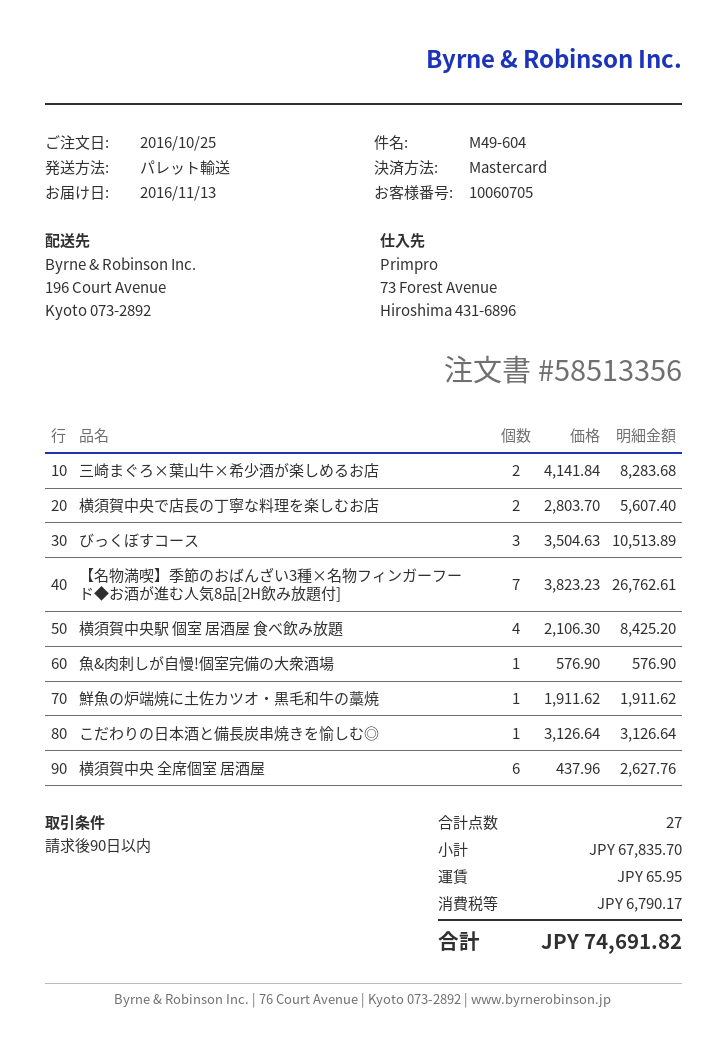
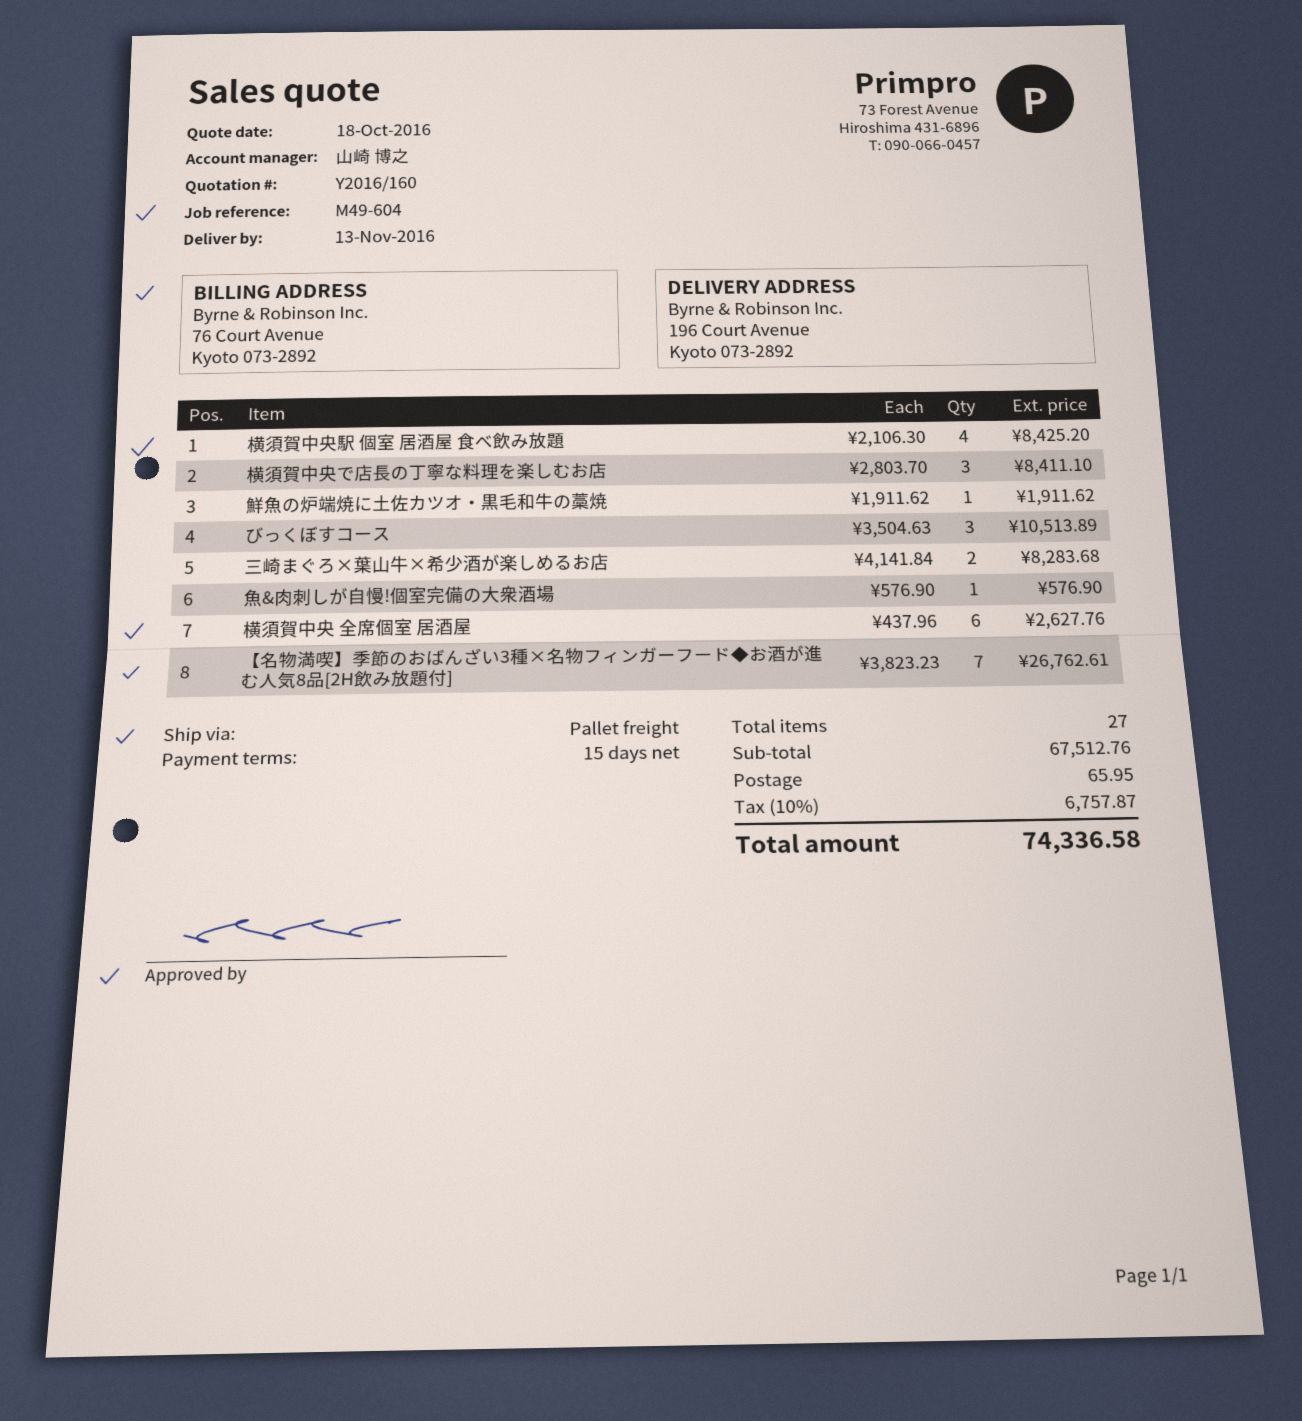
payment terms: 90 days -> 15 days
横須賀中央で店長の丁寧な料理を楽しむお店: 2 x 2803.70 = 5607.40 -> 3 x 2803.70 = 8411.10
こだわりの日本酒と備長炭串焼きを愉しむ◎: 1 x 3126.64 = 3126.64 -> none
subtotal: 67835.70 -> 67512.76
tax: 6790.17 -> 6757.87
total: 74691.82 -> 74336.58

